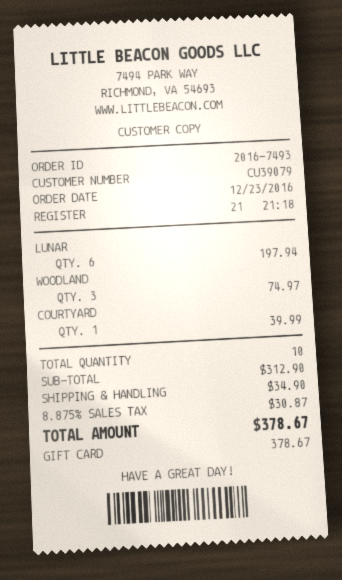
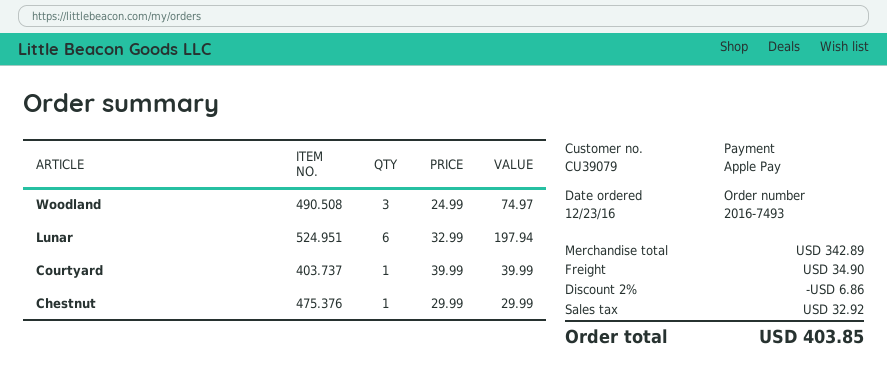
payment method: gift card -> Apple Pay
Chestnut: none -> 1 for 29.99
subtotal: 312.90 -> 342.89
discount: none -> 2% = 6.86
tax: 30.87 -> 32.92
total: 378.67 -> 403.85

